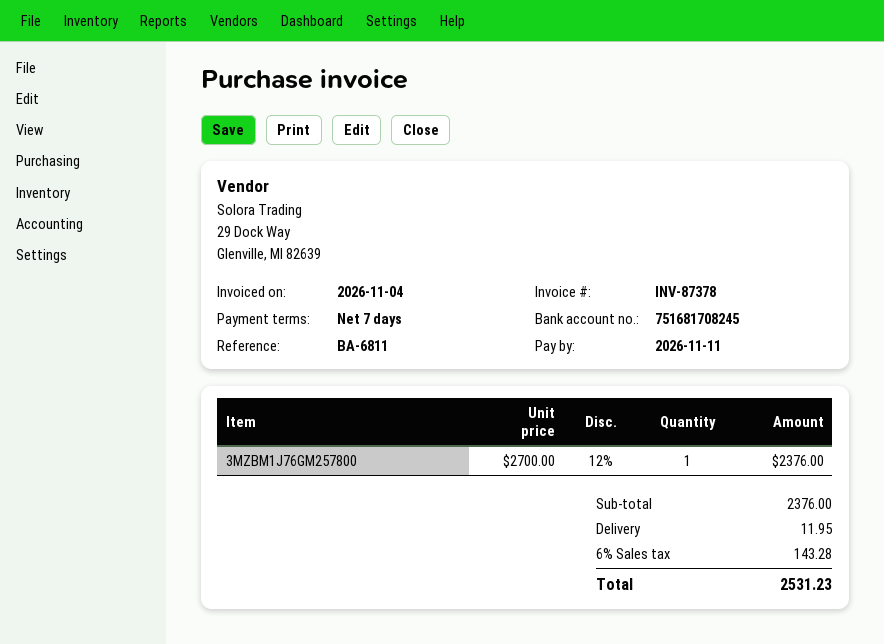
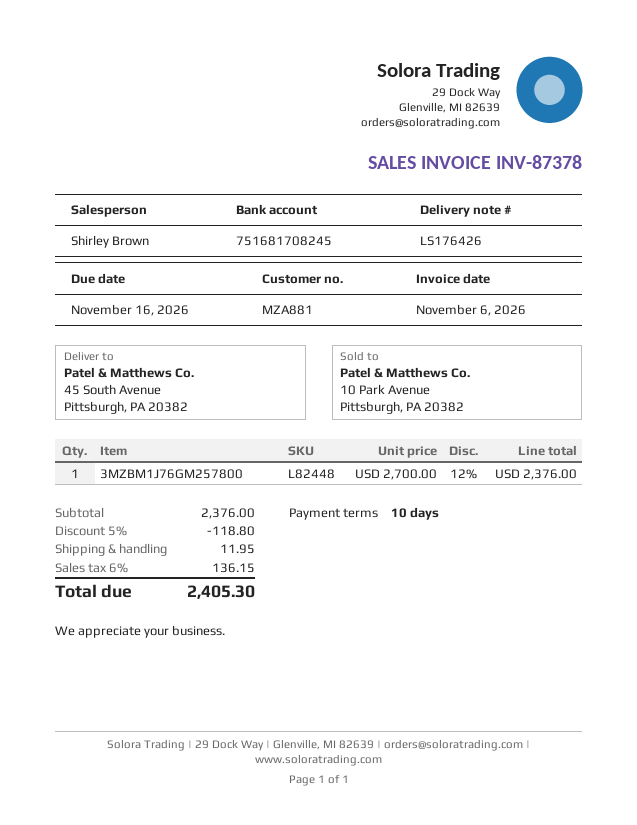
invoice date: 2026-11-04 -> 2026-11-06
payment terms: 7 days -> 10 days
due date: 2026-11-11 -> 2026-11-16
discount: none -> 5% = 118.80
tax: 6% = 143.28 -> 6% = 136.15
total: 2531.23 -> 2405.30

